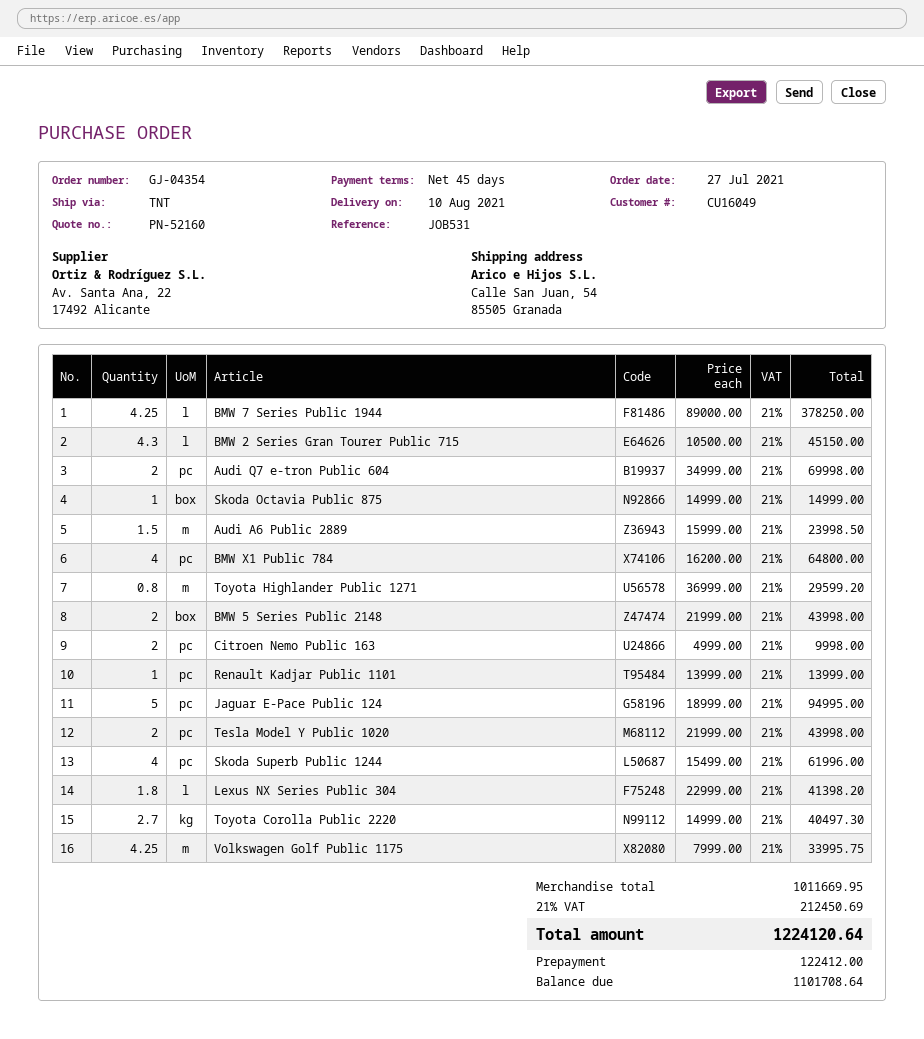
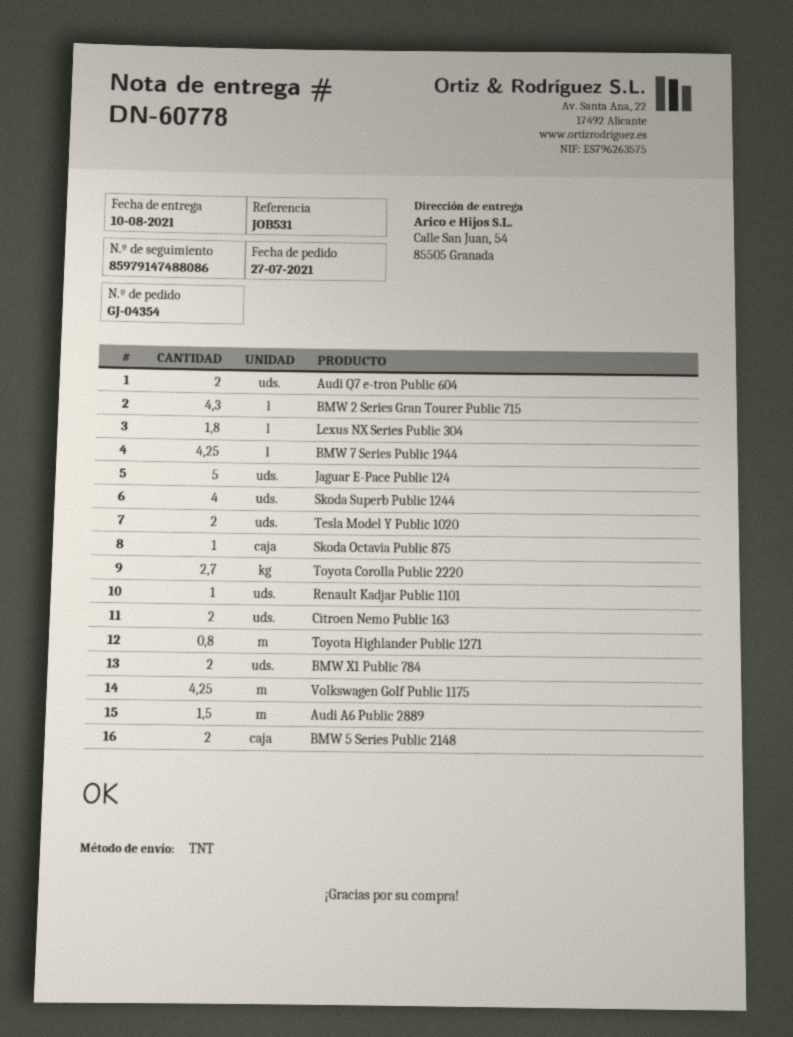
BMW X1 Public 784: 4 -> 2

